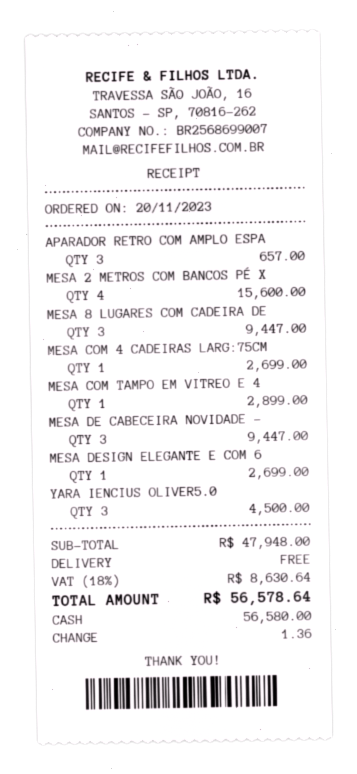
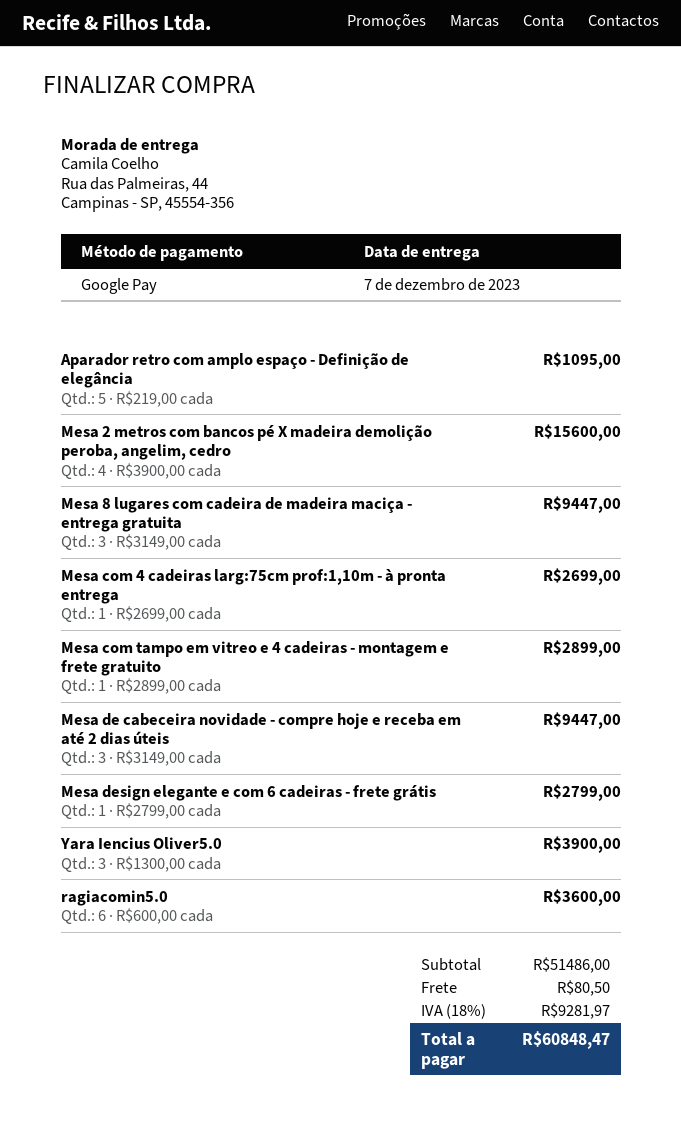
payment method: cash -> Google Pay
APARADOR RETRO COM AMPLO ESPA: 3 for 657.00 -> 5 for 1095.00
MESA DESIGN ELEGANTE E COM 6: 1 for 2699.00 -> 1 for 2799.00
YARA IENCIUS OLIVER5.0: 3 for 4500.00 -> 3 for 3900.00
ragiacomin5.0: none -> 6 for 3600.00
subtotal: 47948.00 -> 51486.00
shipping: 0.00 -> 80.50
tax: 18% = 8630.64 -> 18% = 9281.97
total: 56578.64 -> 60848.47

